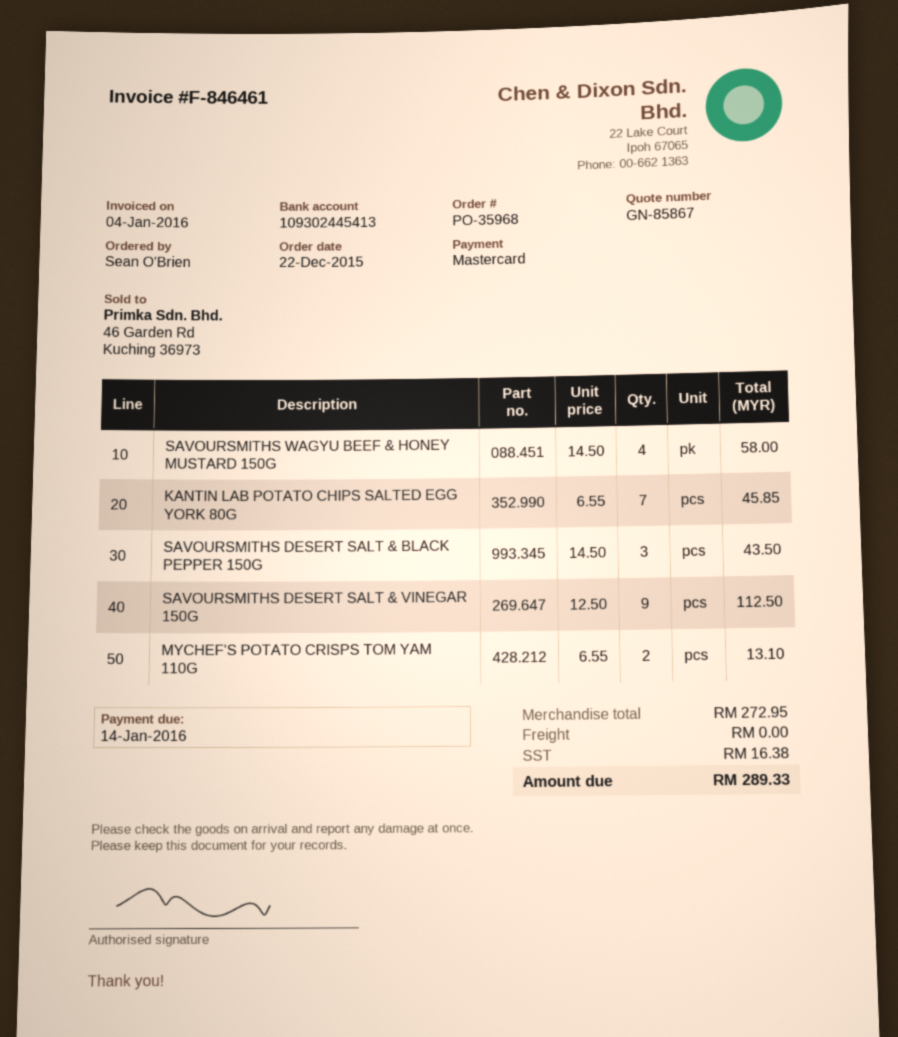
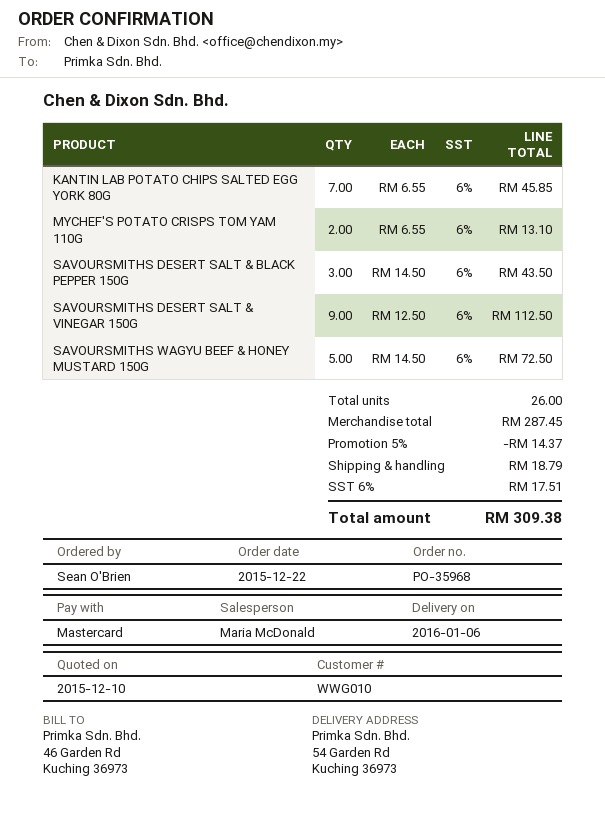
SAVOURSMITHS WAGYU BEEF & HONEY MUSTARD 150G: 4 x 14.50 = 58.00 -> 5 x 14.50 = 72.50
subtotal: 272.95 -> 287.45
discount: none -> 5% = 14.37
shipping: 0.00 -> 18.79
tax: 16.38 -> 17.51
total: 289.33 -> 309.38

